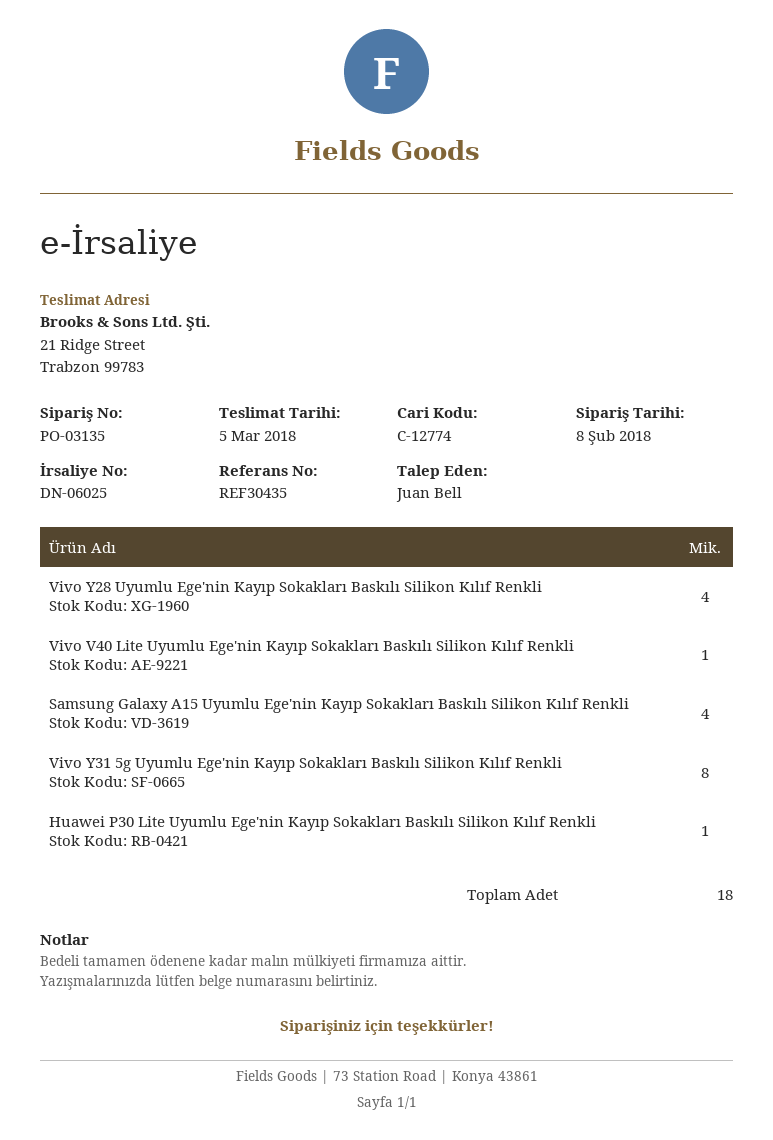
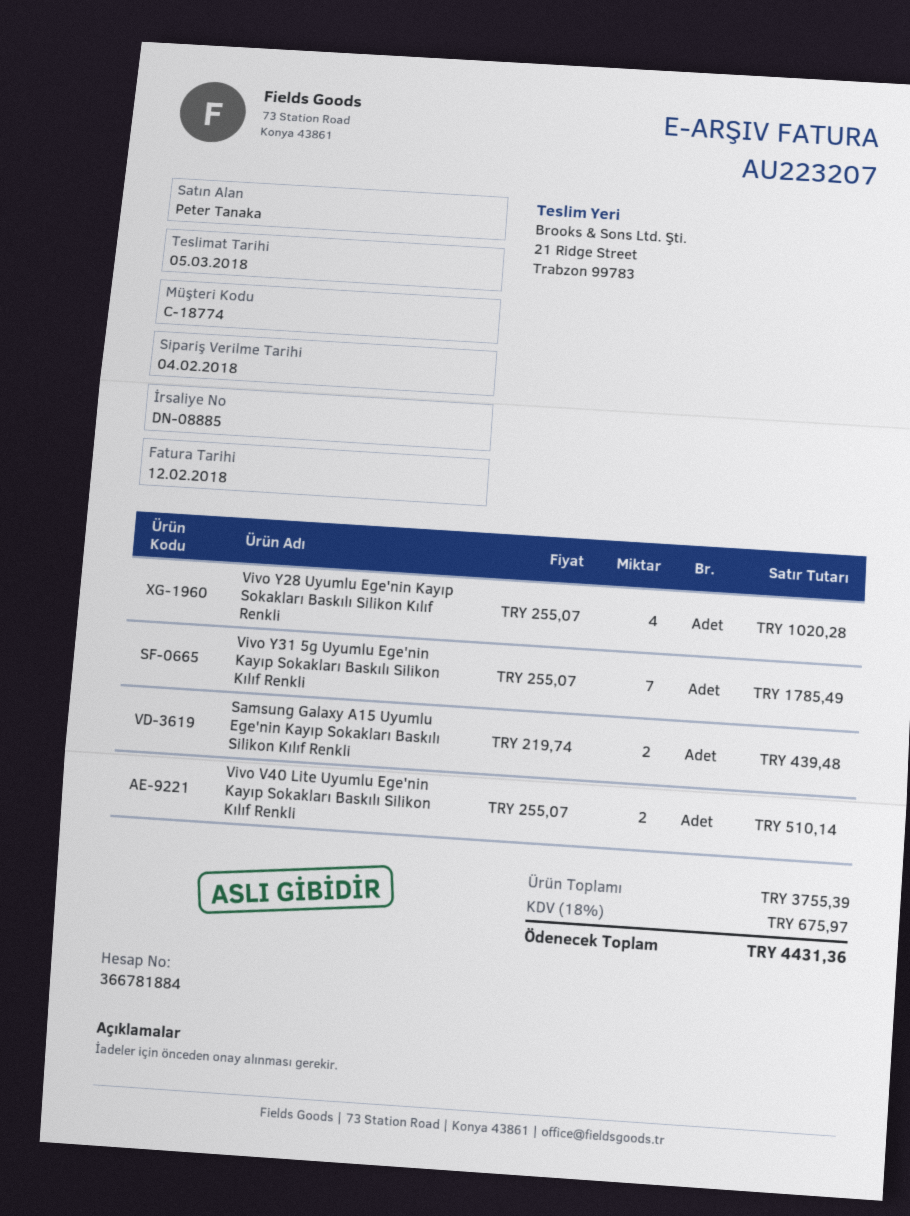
order date: 2018-02-08 -> 2018-02-04
delivery note number: DN-06025 -> DN-08885
customer number: C-12774 -> C-18774
ordered by: Juan Bell -> Peter Tanaka
Vivo V40 Lite Uyumlu Ege'nin Kayıp Sokakları Baskılı Silikon Kılıf Renkli: 1 -> 2
Samsung Galaxy A15 Uyumlu Ege'nin Kayıp Sokakları Baskılı Silikon Kılıf Renkli: 4 -> 2
Vivo Y31 5g Uyumlu Ege'nin Kayıp Sokakları Baskılı Silikon Kılıf Renkli: 8 -> 7
Huawei P30 Lite Uyumlu Ege'nin Kayıp Sokakları Baskılı Silikon Kılıf Renkli: 1 -> none

